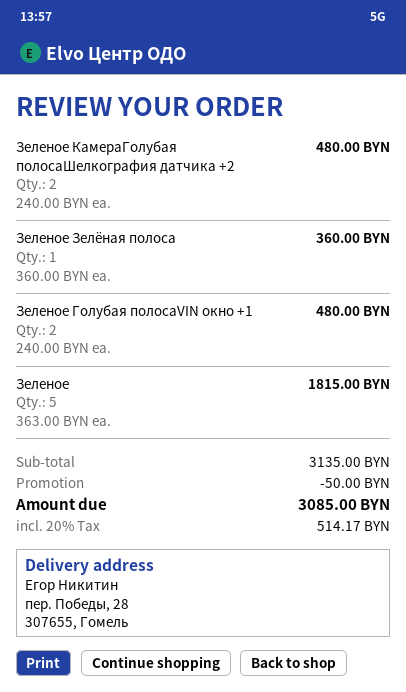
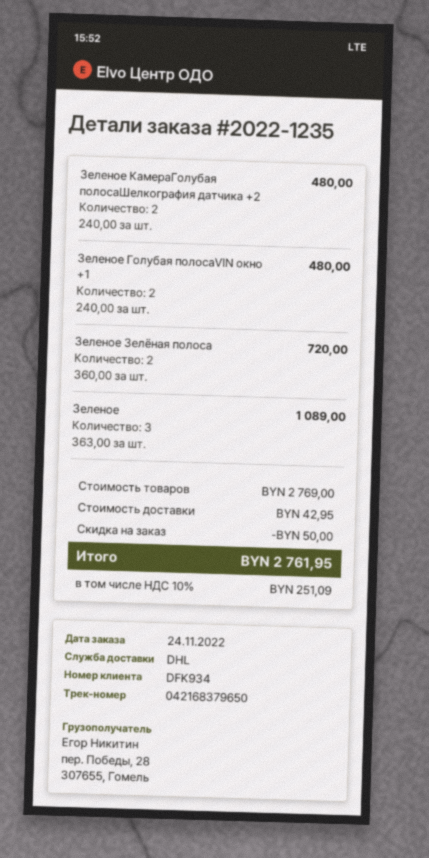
Зеленое Зелёная полоса: 1 x 360.00 = 360.00 -> 2 x 360.00 = 720.00
Зеленое: 5 x 363.00 = 1815.00 -> 3 x 363.00 = 1089.00
subtotal: 3135.00 -> 2769.00
shipping: none -> 42.95
tax: 20% = 514.17 -> 10% = 251.09
total: 3085.00 -> 2761.95

